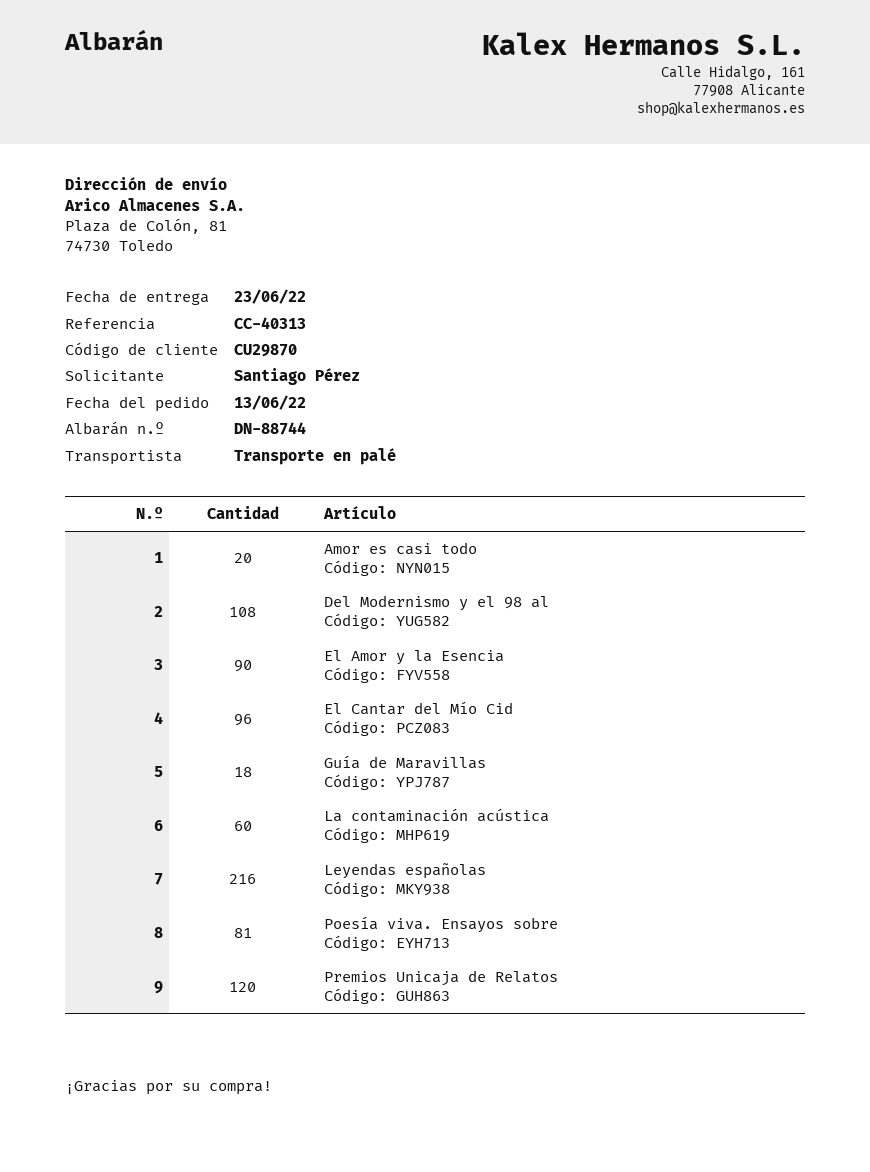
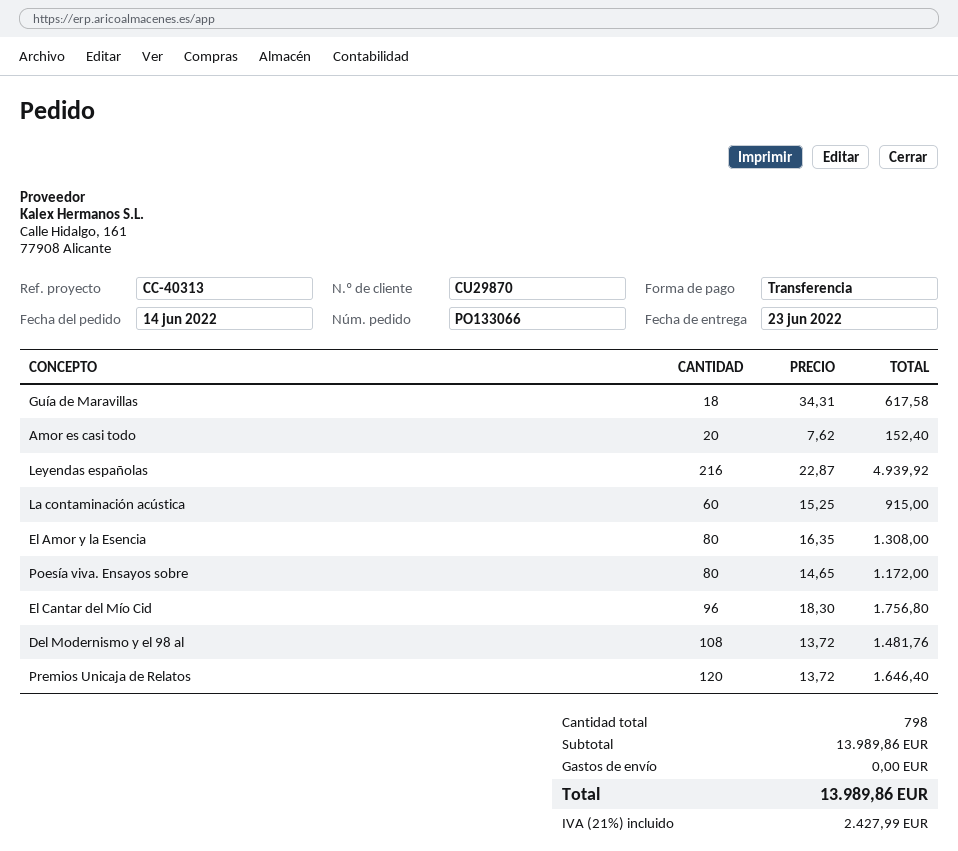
order date: 2022-06-13 -> 2022-06-14
El Amor y la Esencia: 90 -> 80
Poesía viva. Ensayos sobre: 81 -> 80

